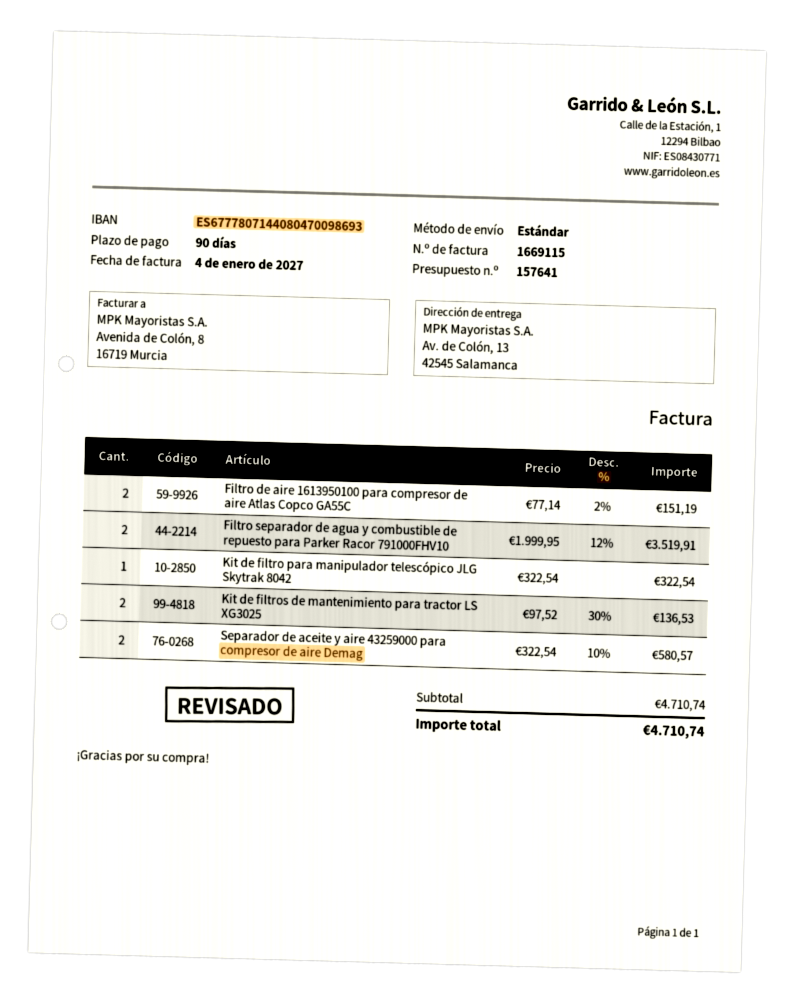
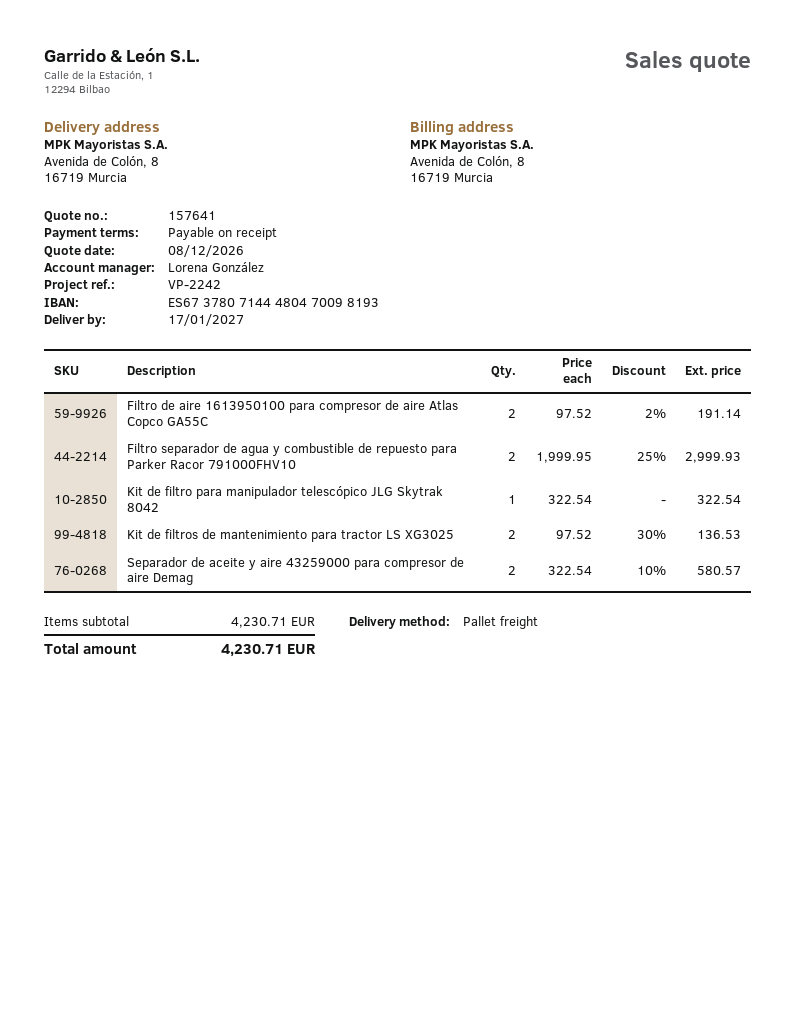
payment terms: 90 days -> on receipt
bank account: ES6777807144080470098693 -> ES6737807144480470098193
shipping method: standard -> pallet freight
ship to: Av. de Colón, 13, 42545 Salamanca -> Avenida de Colón, 8, 16719 Murcia
Filtro de aire 1613950100 para compresor de aire Atlas Copco GA55C: 2 x 77.14 - 2% = 151.19 -> 2 x 97.52 - 2% = 191.14
Filtro separador de agua y combustible de repuesto para Parker Racor 791000FHV10: 2 x 1999.95 - 12% = 3519.91 -> 2 x 1999.95 - 25% = 2999.93
subtotal: 4710.74 -> 4230.71
total: 4710.74 -> 4230.71

